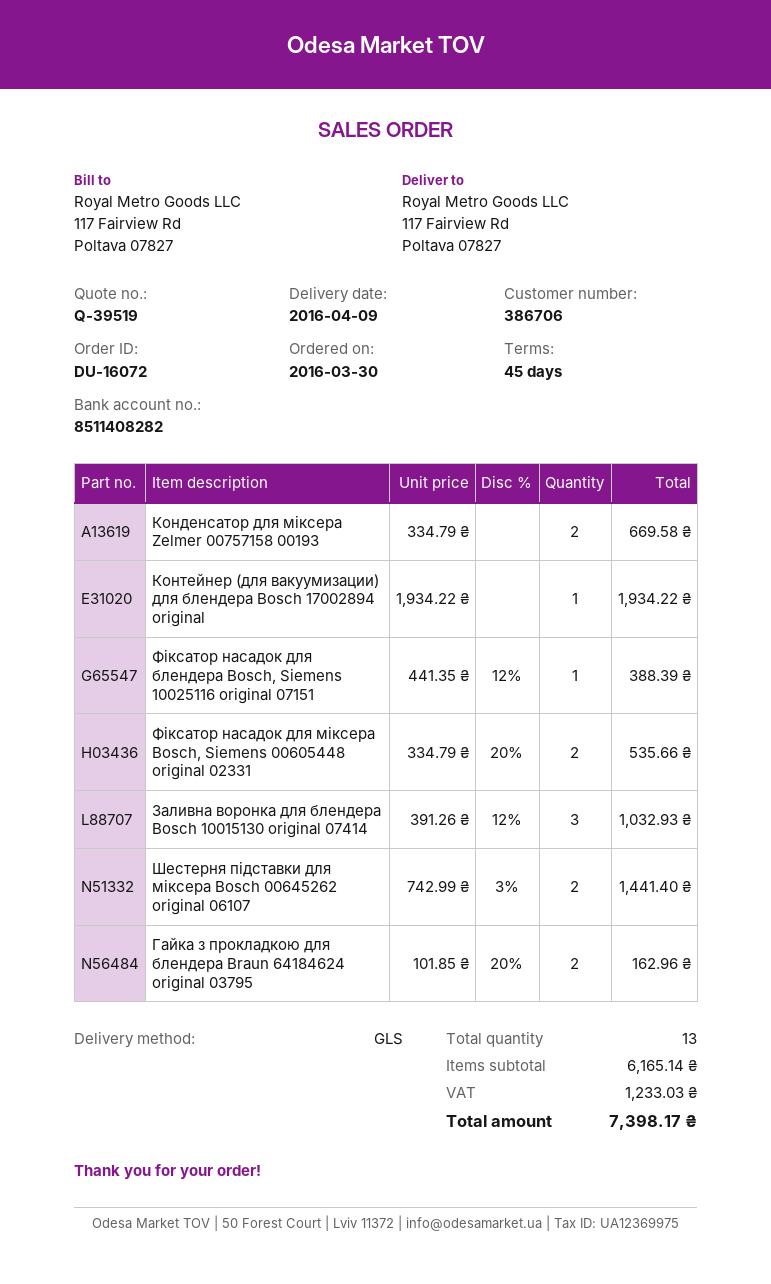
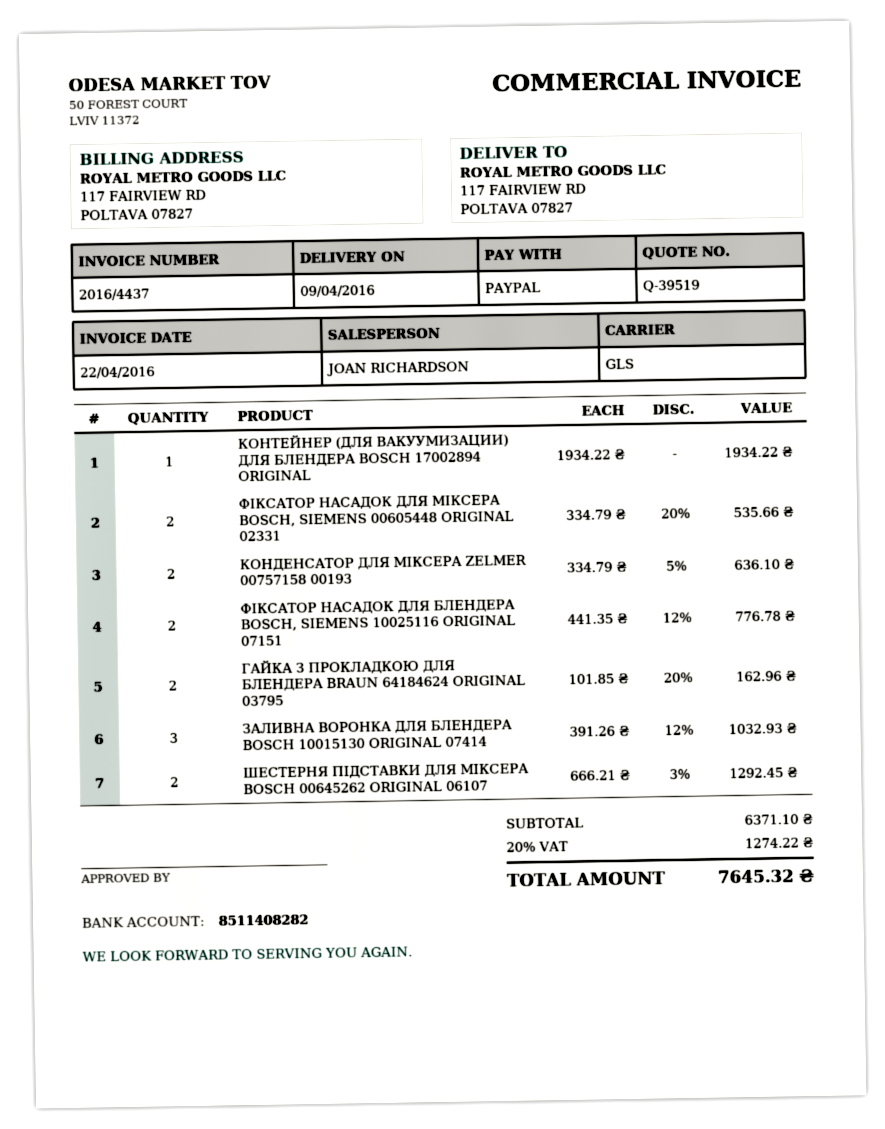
Конденсатор для міксера Zelmer 00757158 00193: 2 x 334.79 = 669.58 -> 2 x 334.79 - 5% = 636.10
Фіксатор насадок для блендера Bosch, Siemens 10025116 original 07151: 1 x 441.35 - 12% = 388.39 -> 2 x 441.35 - 12% = 776.78
Шестерня підставки для міксера Bosch 00645262 original 06107: 2 x 742.99 - 3% = 1441.40 -> 2 x 666.21 - 3% = 1292.45
subtotal: 6165.14 -> 6371.10
tax: 1233.03 -> 1274.22
total: 7398.17 -> 7645.32

